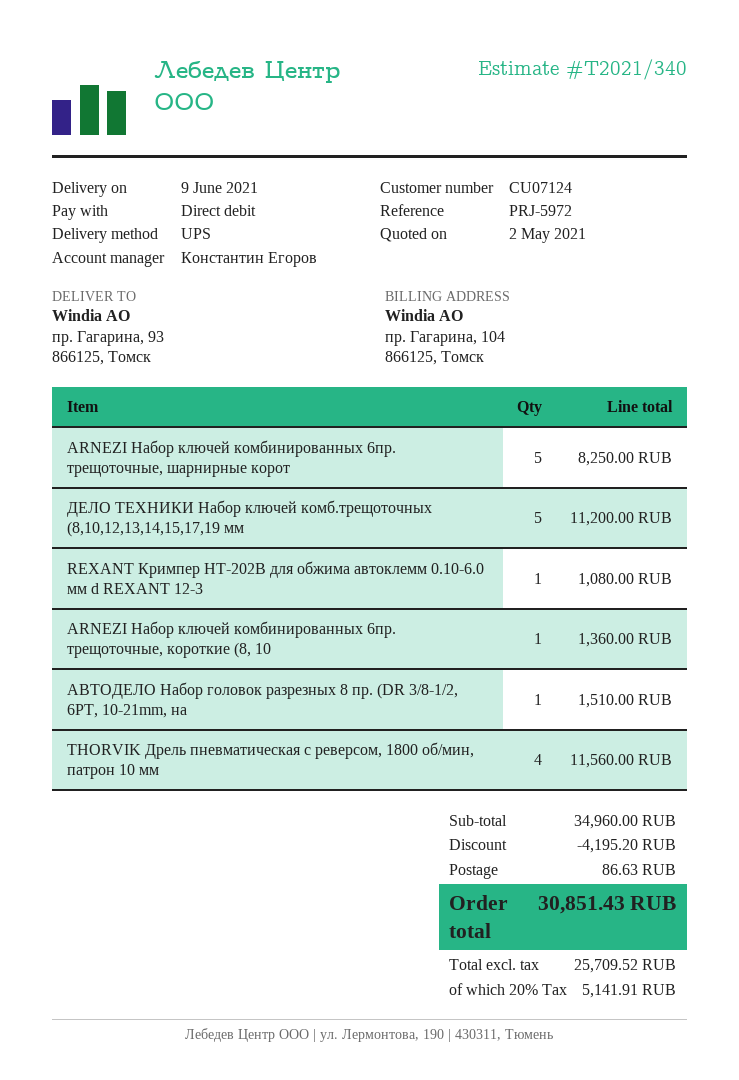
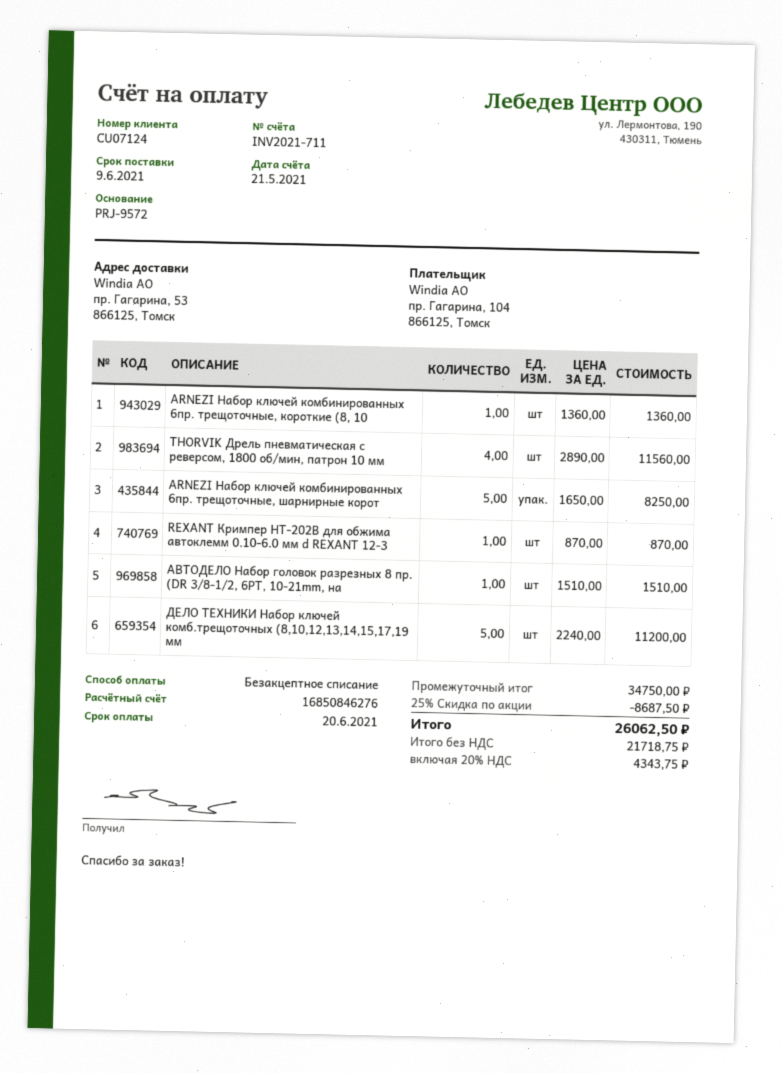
reference: PRJ-5972 -> PRJ-9572
ship to: пр. Гагарина, 93, 866125, Томск -> пр. Гагарина, 53, 866125, Томск
REXANT Кримпер HT-202B для обжима автоклемм 0.10-6.0 мм d REXANT 12-3: 1 for 1080.00 -> 1 for 870.00
subtotal: 34960.00 -> 34750.00
discount: 4195.20 -> 8687.50
shipping: 86.63 -> none
net: 25709.52 -> 21718.75
tax: 20% = 5141.91 -> 20% = 4343.75
total: 30851.43 -> 26062.50

